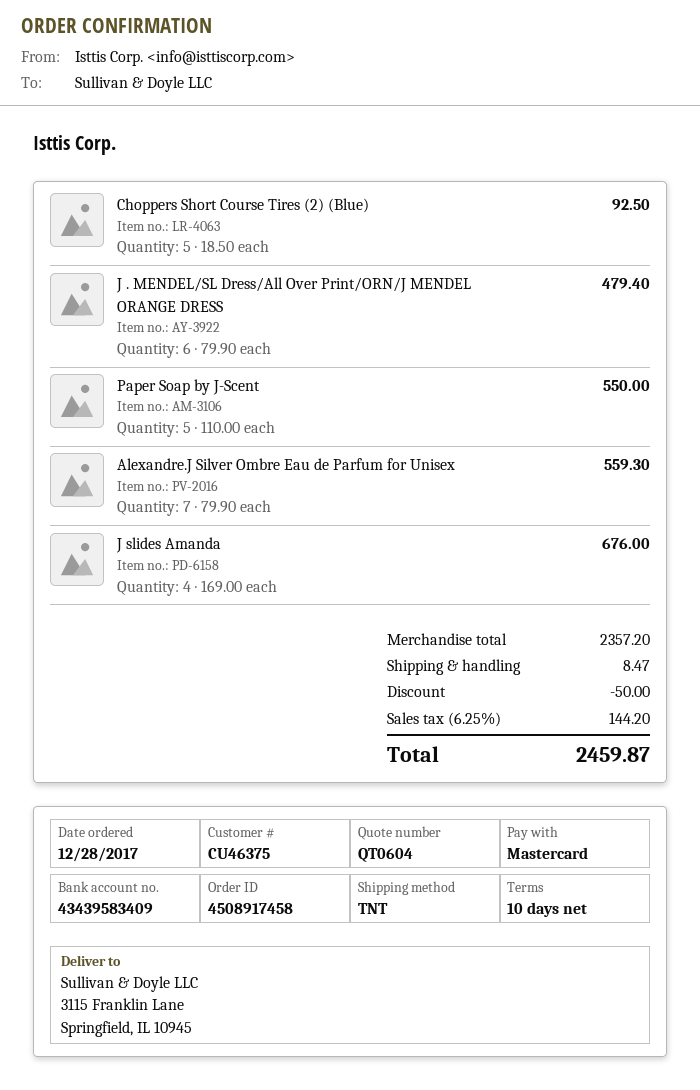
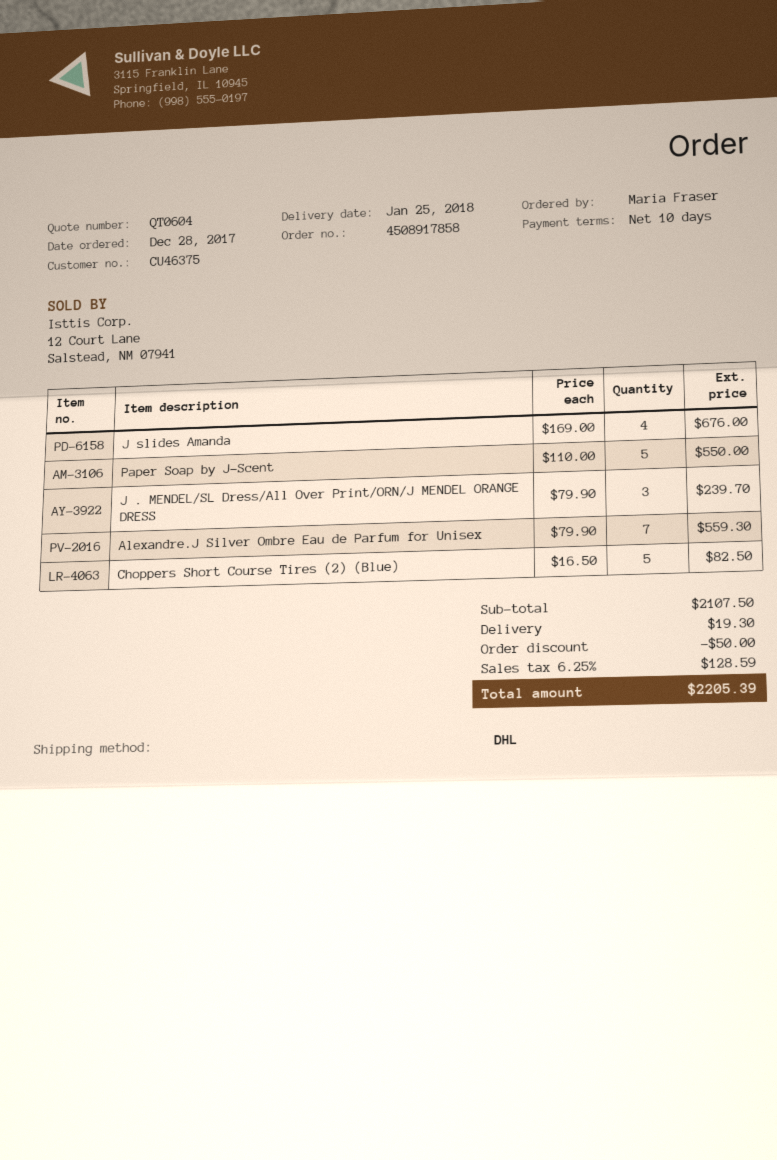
order number: 4508917458 -> 4508917858
shipping method: TNT -> DHL
Choppers Short Course Tires (2) (Blue): 5 x 18.50 = 92.50 -> 5 x 16.50 = 82.50
J . MENDEL/SL Dress/All Over Print/ORN/J MENDEL ORANGE DRESS: 6 x 79.90 = 479.40 -> 3 x 79.90 = 239.70
subtotal: 2357.20 -> 2107.50
shipping: 8.47 -> 19.30
tax: 6.25% = 144.20 -> 6.25% = 128.59
total: 2459.87 -> 2205.39

